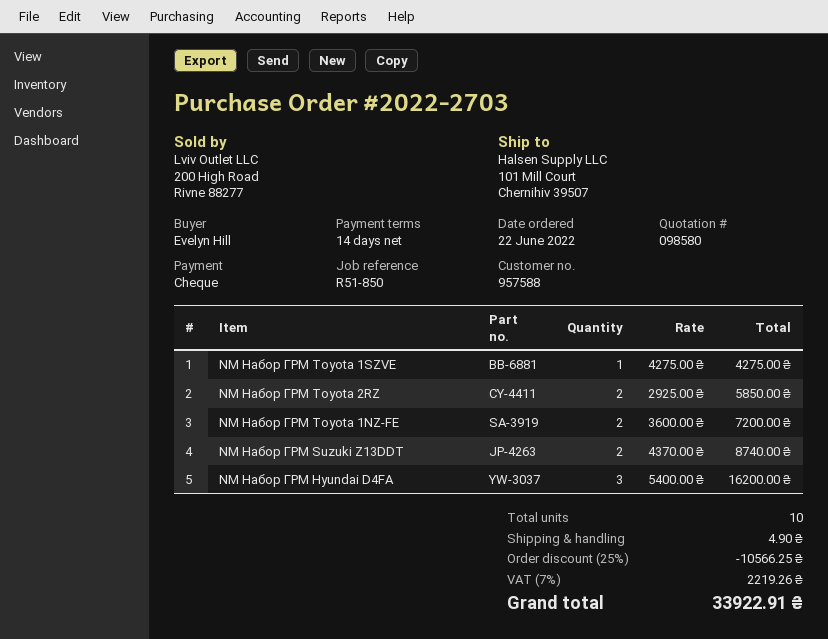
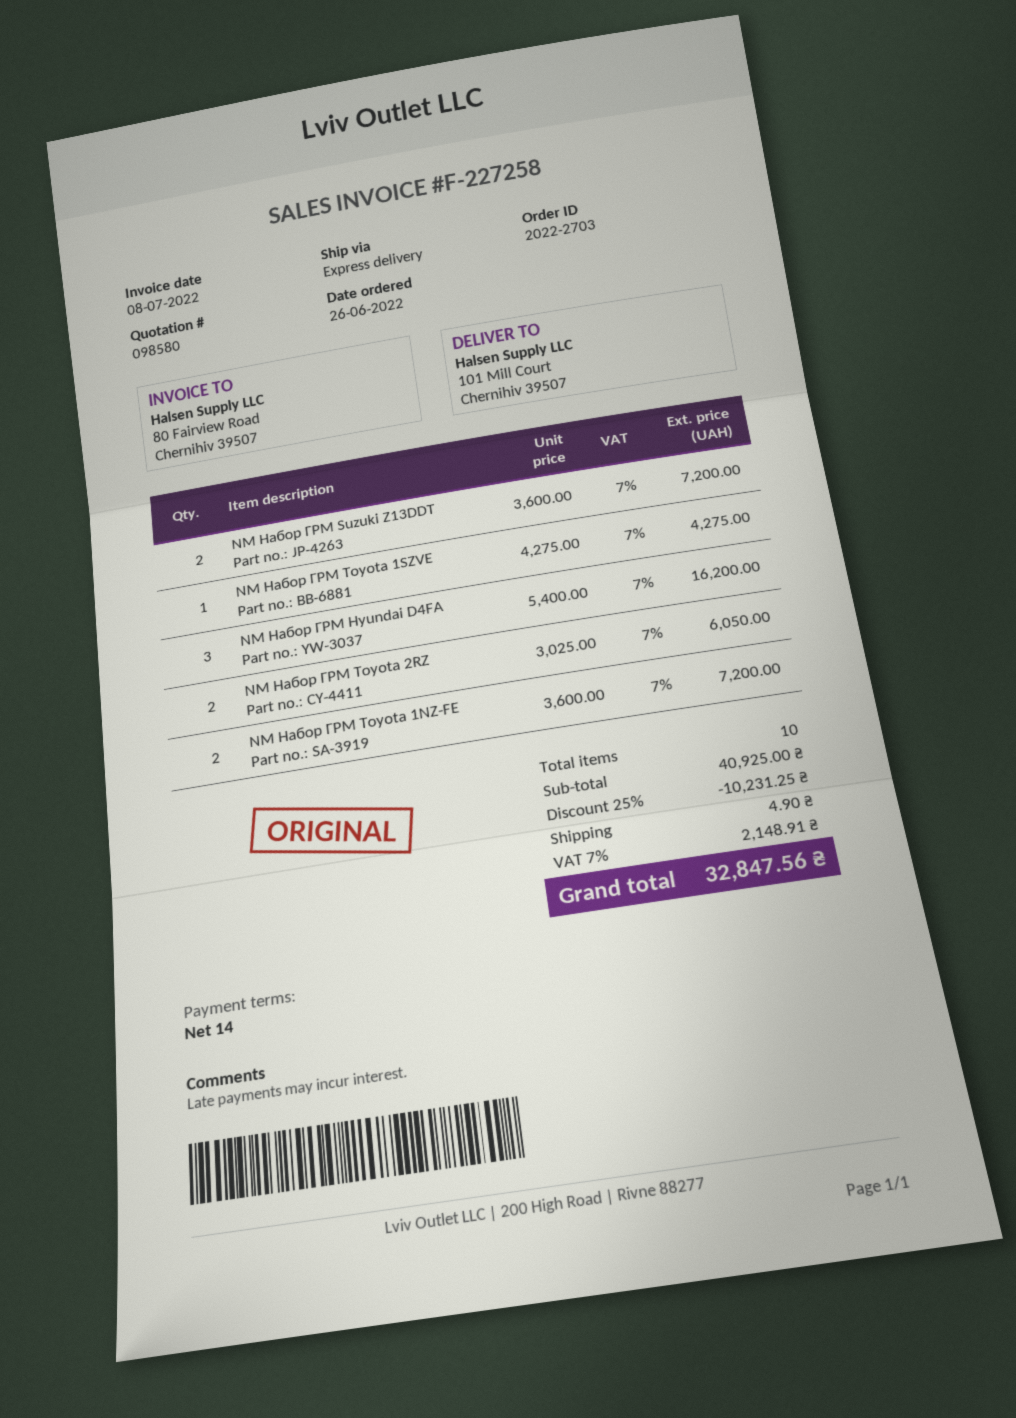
order date: 2022-06-22 -> 2022-06-26
NM Набор ГРМ Toyota 2RZ: 2 x 2925.00 = 5850.00 -> 2 x 3025.00 = 6050.00
NM Набор ГРМ Suzuki Z13DDT: 2 x 4370.00 = 8740.00 -> 2 x 3600.00 = 7200.00
discount: 25% = 10566.25 -> 25% = 10231.25
tax: 7% = 2219.26 -> 7% = 2148.91
total: 33922.91 -> 32847.56

